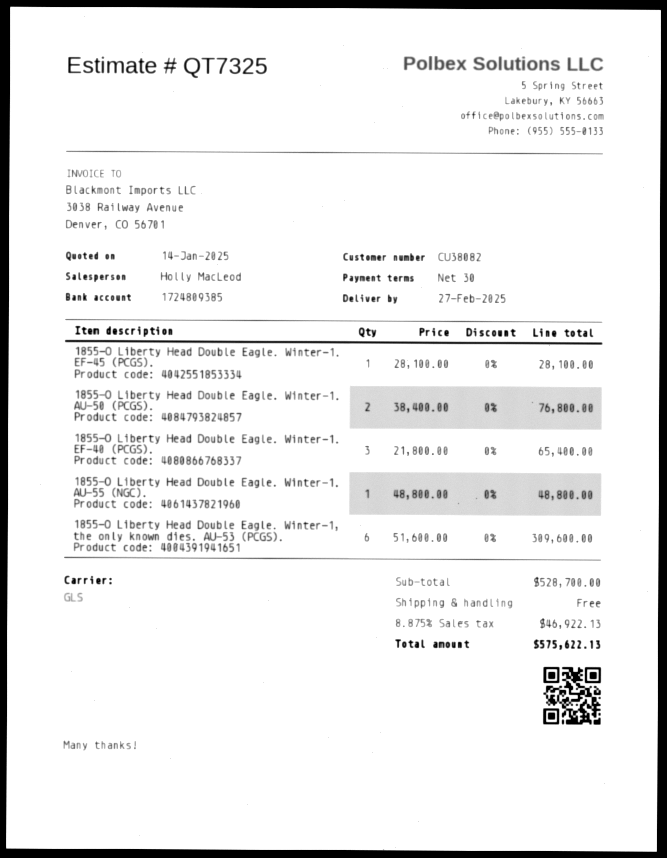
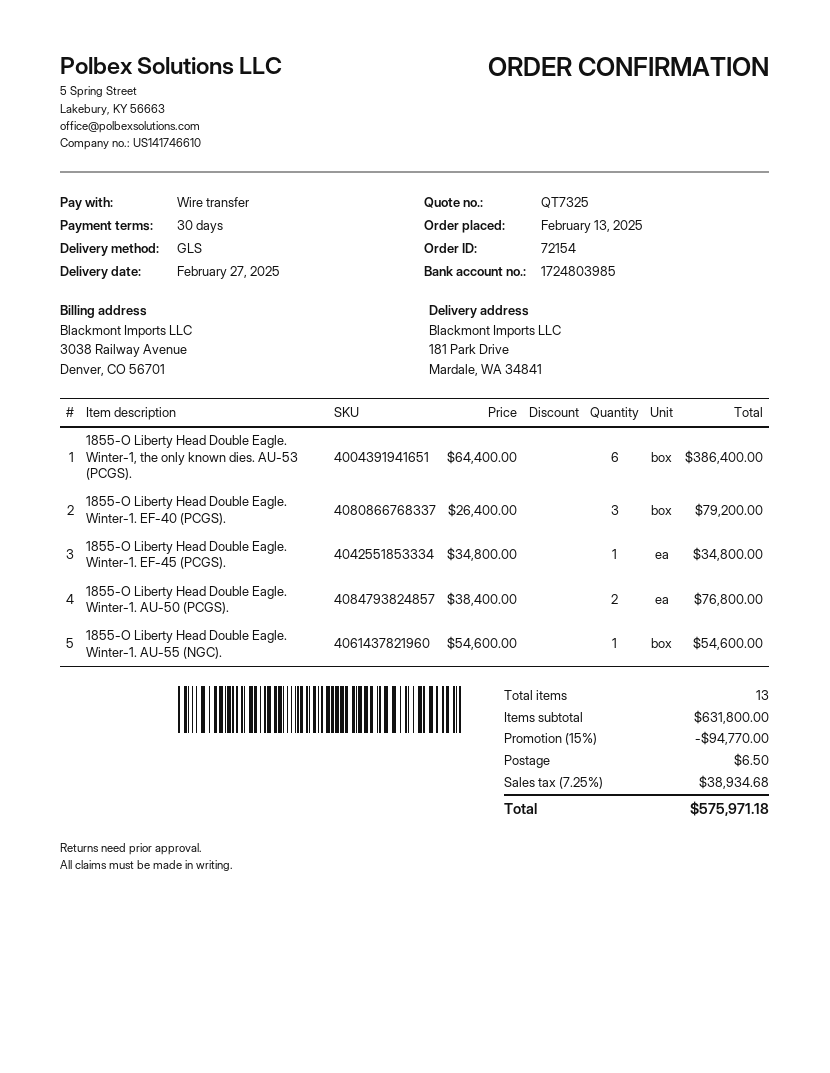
bank account: 1724809385 -> 1724803985
1855-O Liberty Head Double Eagle. Winter-1. EF-45 (PCGS).: 1 x 28100.00 = 28100.00 -> 1 x 34800.00 = 34800.00
1855-O Liberty Head Double Eagle. Winter-1. EF-40 (PCGS).: 3 x 21800.00 = 65400.00 -> 3 x 26400.00 = 79200.00
1855-O Liberty Head Double Eagle. Winter-1. AU-55 (NGC).: 1 x 48800.00 = 48800.00 -> 1 x 54600.00 = 54600.00
1855-O Liberty Head Double Eagle. Winter-1, the only known dies. AU-53 (PCGS).: 6 x 51600.00 = 309600.00 -> 6 x 64400.00 = 386400.00
subtotal: 528700.00 -> 631800.00
discount: none -> 15% = 94770.00
shipping: 0.00 -> 6.50
tax: 8.875% = 46922.13 -> 7.25% = 38934.68
total: 575622.13 -> 575971.18

